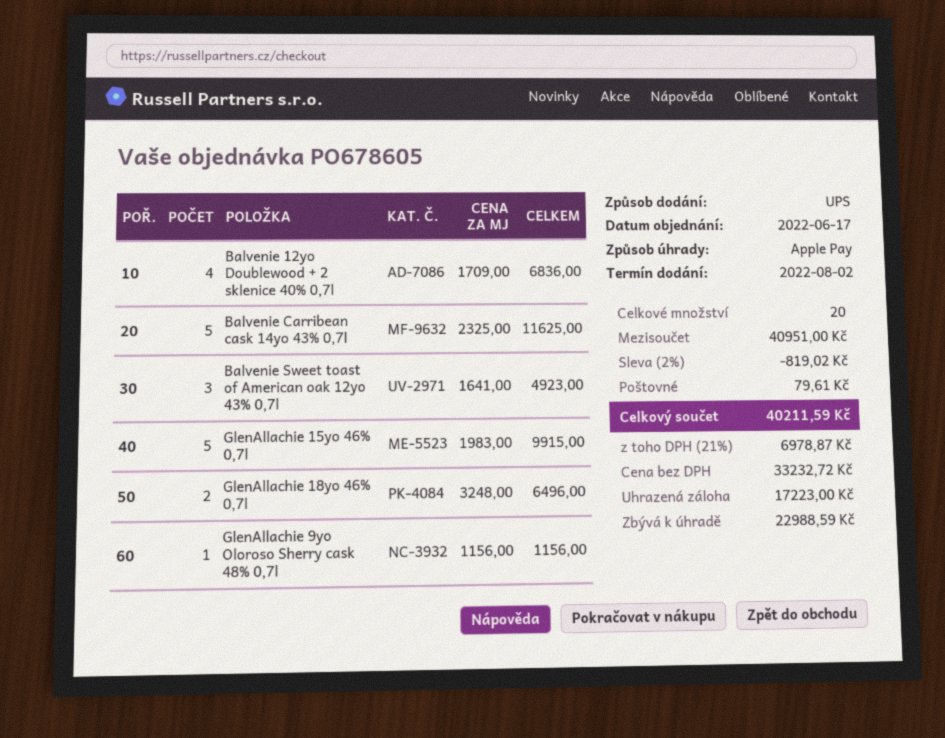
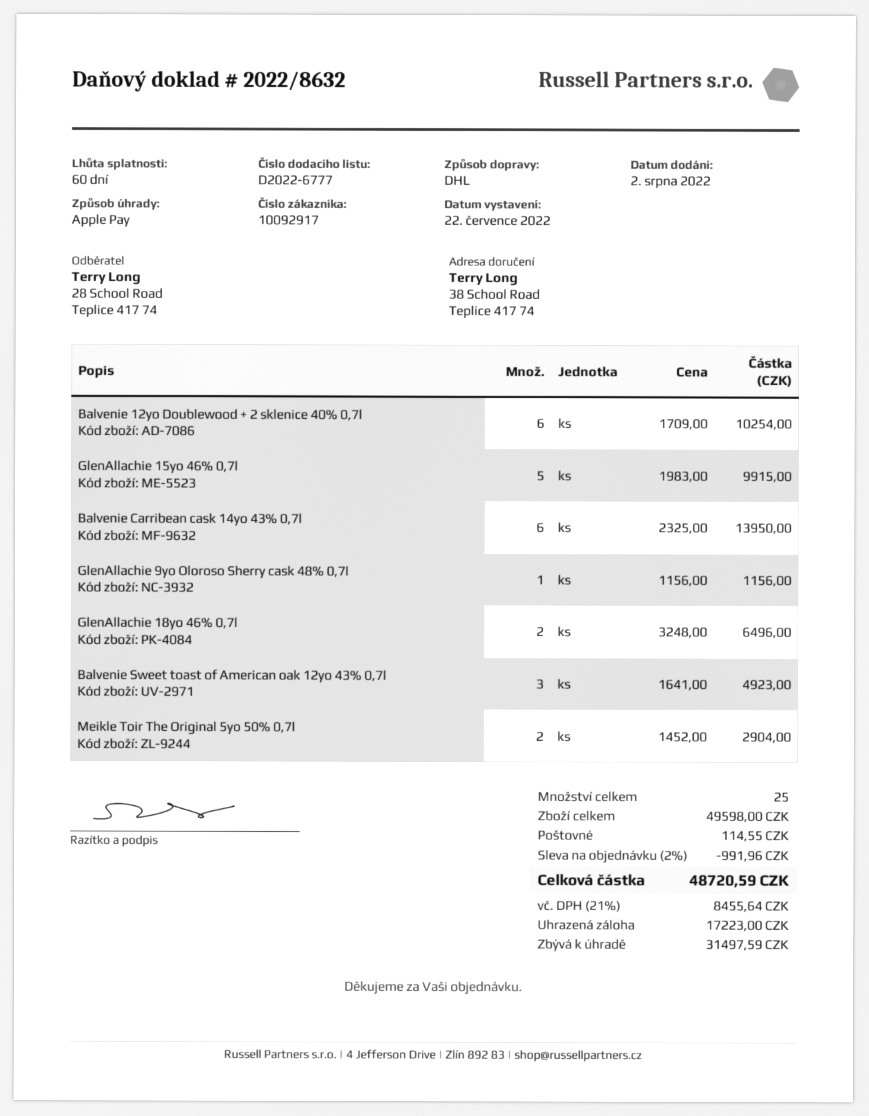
shipping method: UPS -> DHL
Balvenie 12yo Doublewood + 2 sklenice 40% 0,7l: 4 x 1709.00 = 6836.00 -> 6 x 1709.00 = 10254.00
Balvenie Carribean cask 14yo 43% 0,7l: 5 x 2325.00 = 11625.00 -> 6 x 2325.00 = 13950.00
Meikle Toir The Original 5yo 50% 0,7l: none -> 2 x 1452.00 = 2904.00
total quantity: 20 -> 25
subtotal: 40951.00 -> 49598.00
discount: 2% = 819.02 -> 2% = 991.96
shipping: 79.61 -> 114.55
tax: 21% = 6978.87 -> 21% = 8455.64
total: 40211.59 -> 48720.59
balance: 22988.59 -> 31497.59

